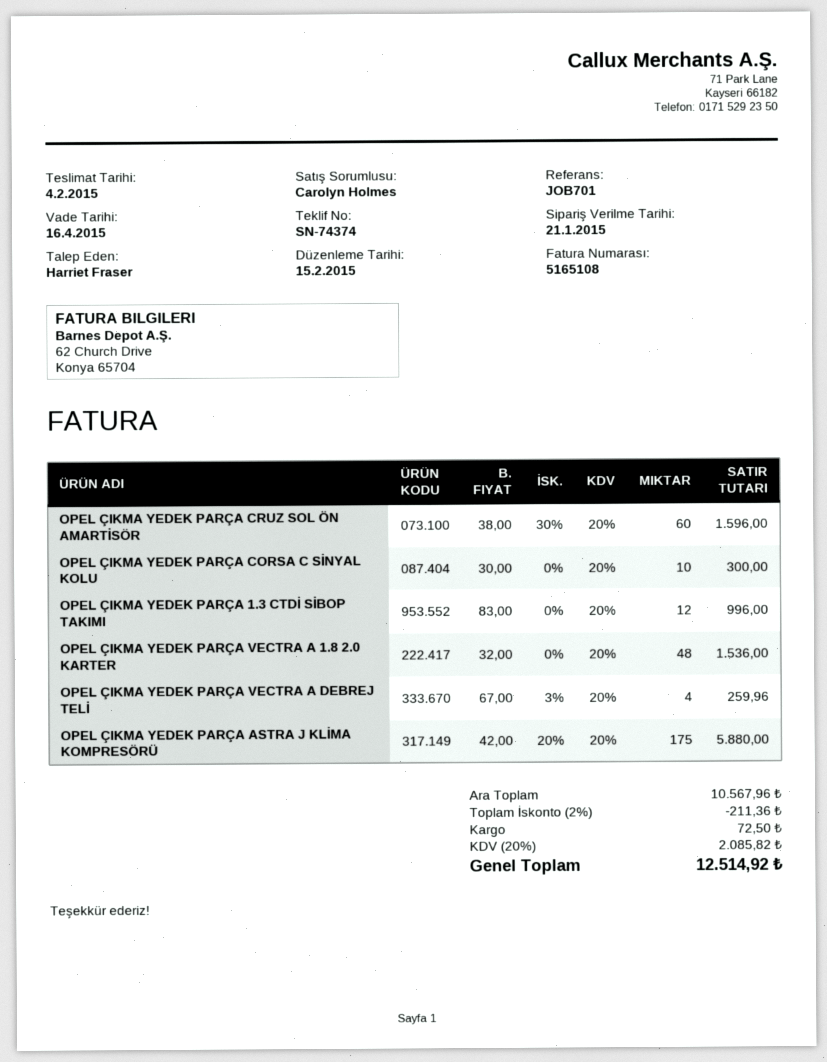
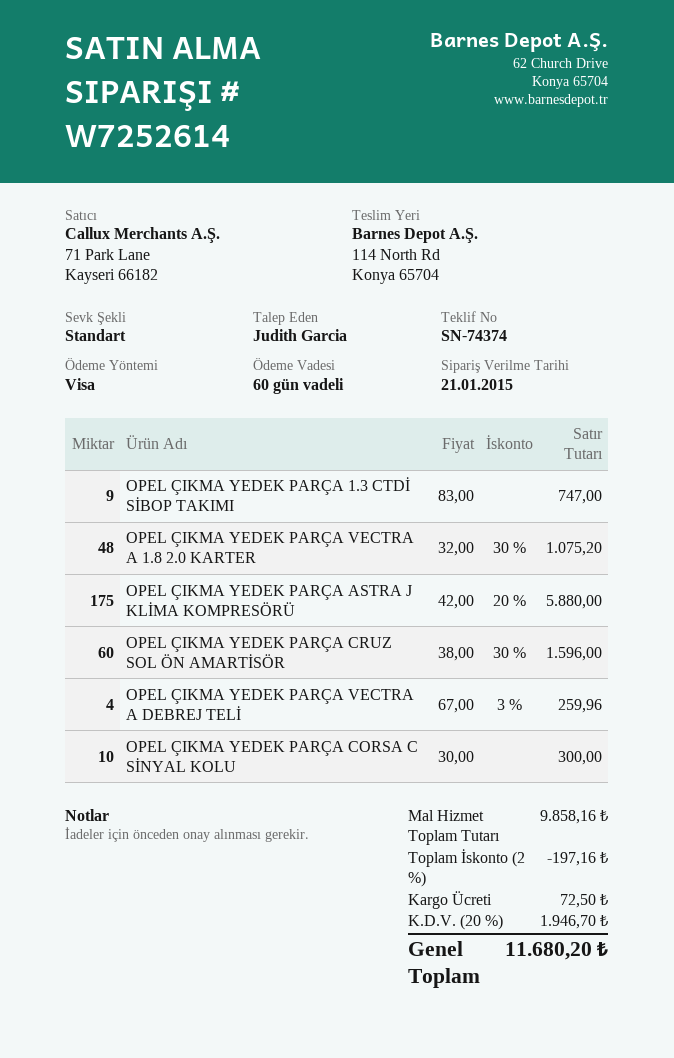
ordered by: Harriet Fraser -> Judith Garcia
OPEL ÇIKMA YEDEK PARÇA 1.3 CTDİ SİBOP TAKIMI: 12 x 83.00 = 996.00 -> 9 x 83.00 = 747.00
OPEL ÇIKMA YEDEK PARÇA VECTRA A 1.8 2.0 KARTER: 48 x 32.00 = 1536.00 -> 48 x 32.00 - 30% = 1075.20
subtotal: 10567.96 -> 9858.16
discount: 2% = 211.36 -> 2% = 197.16
tax: 20% = 2085.82 -> 20% = 1946.70
total: 12514.92 -> 11680.20

